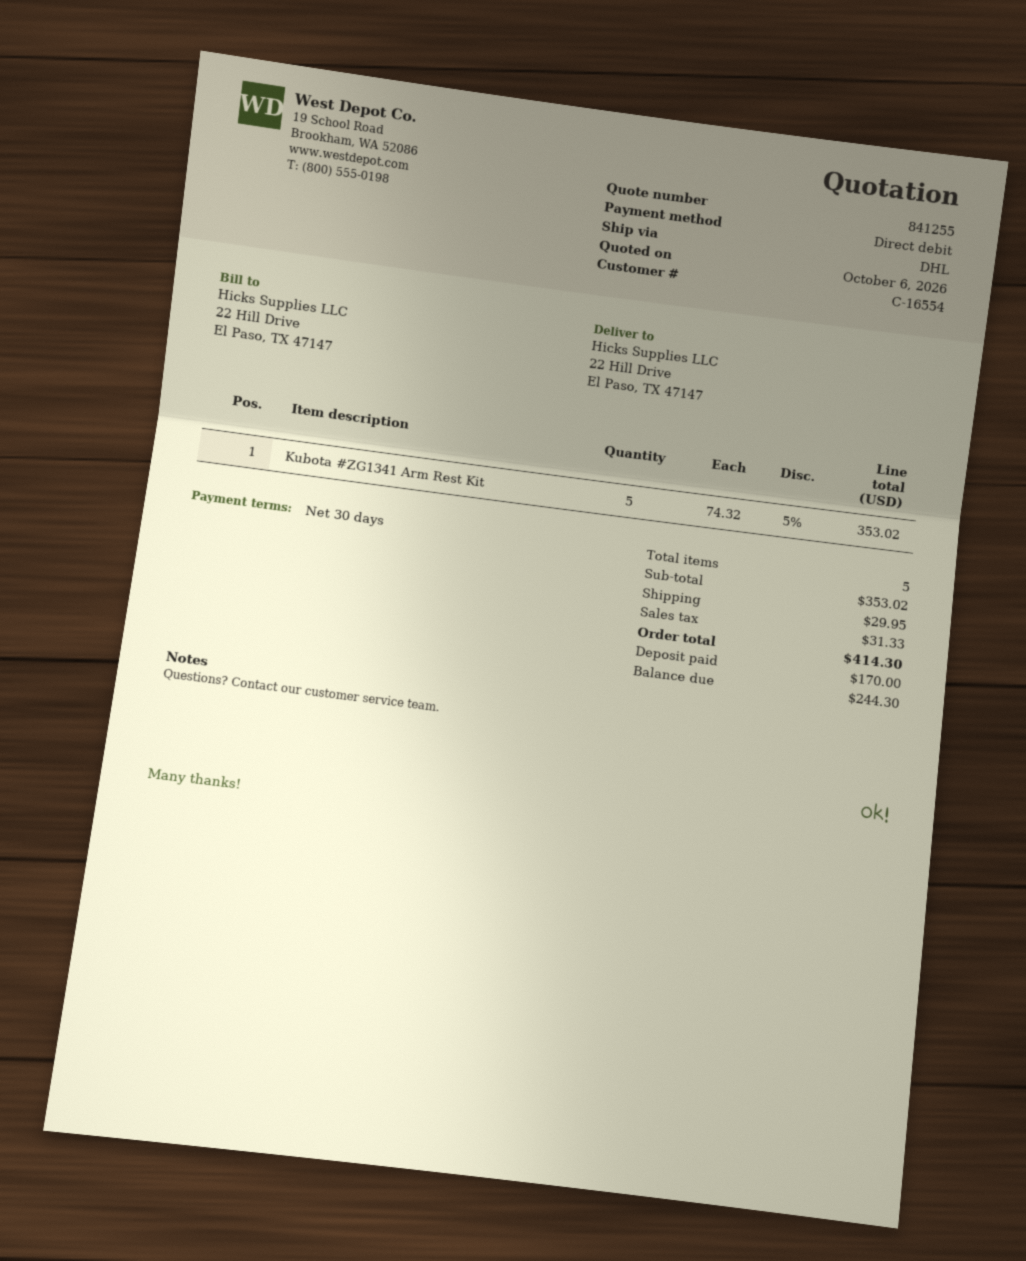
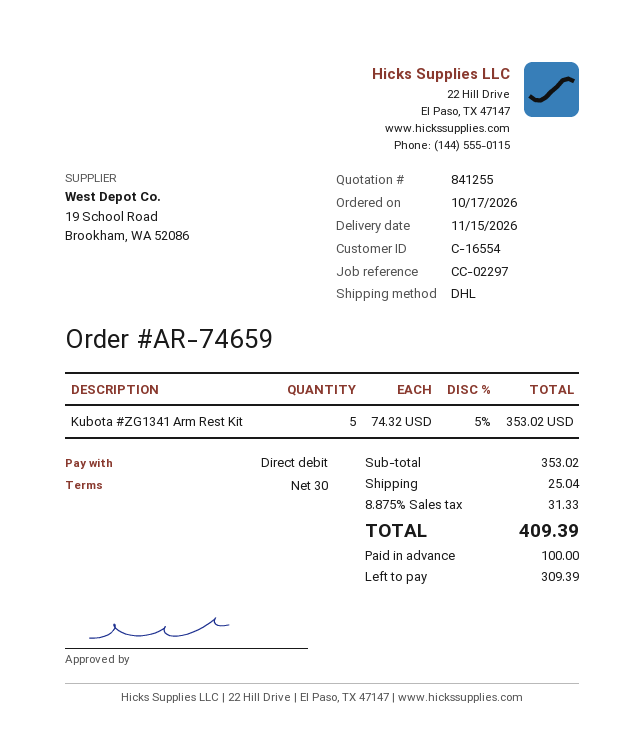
shipping: 29.95 -> 25.04
total: 414.30 -> 409.39
deposit: 170.00 -> 100.00
balance: 244.30 -> 309.39

